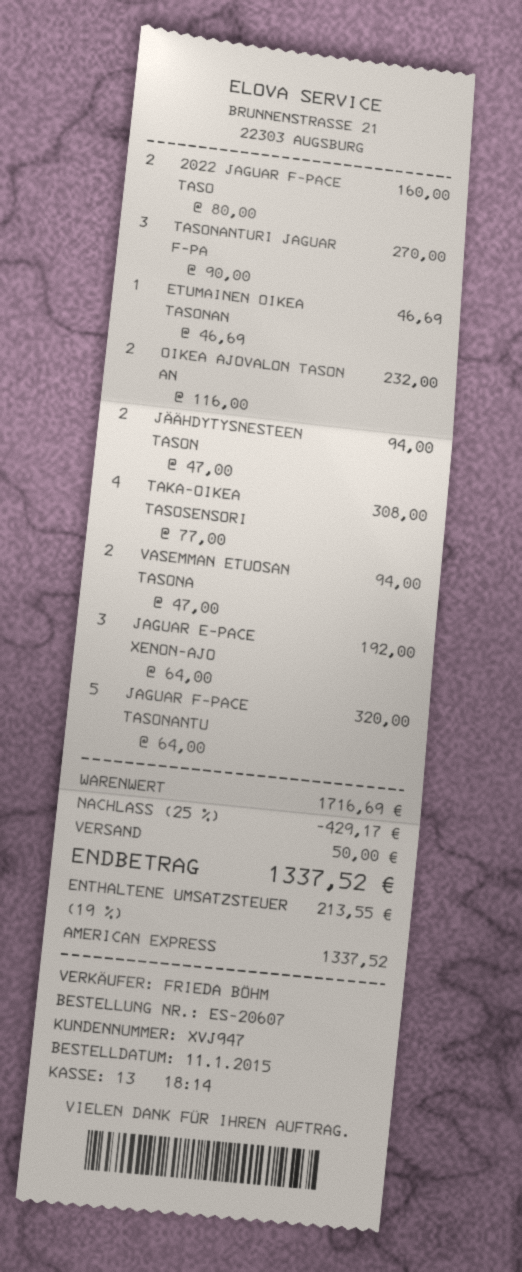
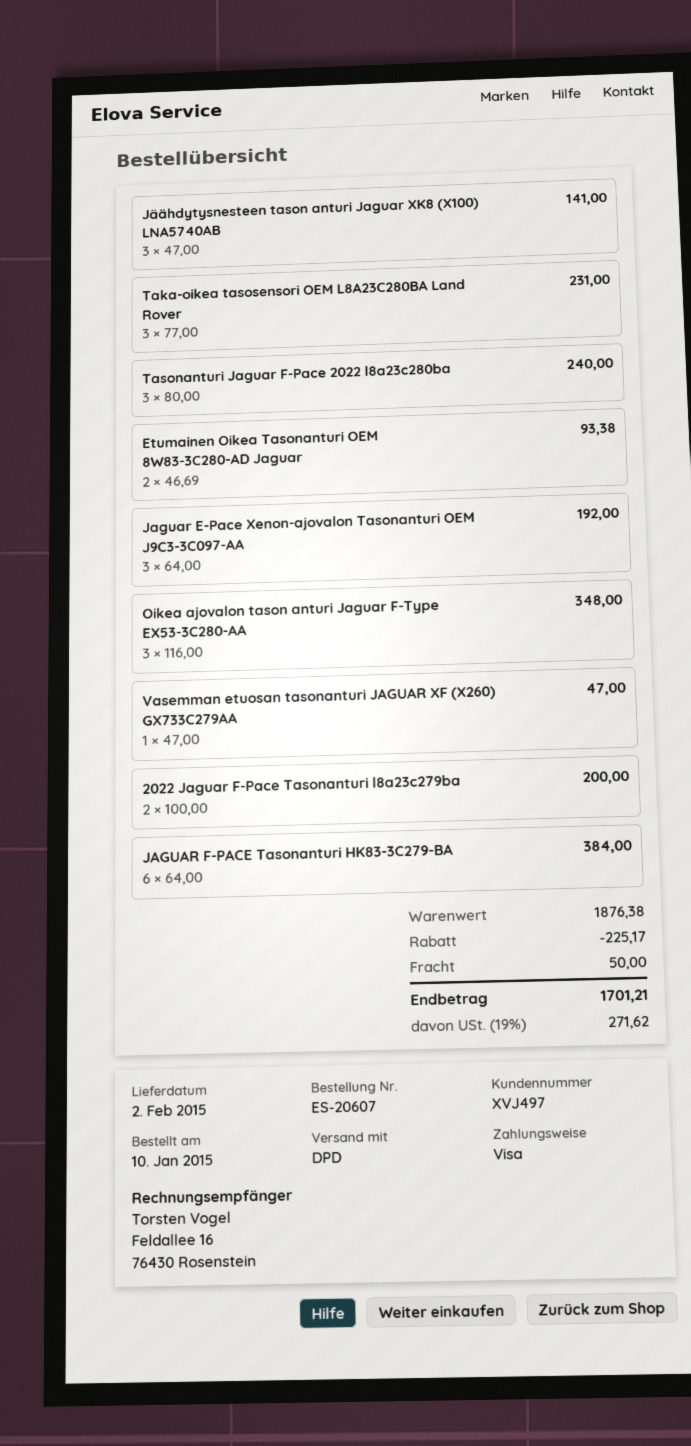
order date: 2015-01-11 -> 2015-01-10
customer number: XVJ947 -> XVJ497
payment method: American Express -> Visa
2022 JAGUAR F-PACE TASO: 2 x 80.00 = 160.00 -> 2 x 100.00 = 200.00
TASONANTURI JAGUAR F-PA: 3 x 90.00 = 270.00 -> 3 x 80.00 = 240.00
ETUMAINEN OIKEA TASONAN: 1 x 46.69 = 46.69 -> 2 x 46.69 = 93.38
OIKEA AJOVALON TASON AN: 2 x 116.00 = 232.00 -> 3 x 116.00 = 348.00
JÄÄHDYTYSNESTEEN TASON: 2 x 47.00 = 94.00 -> 3 x 47.00 = 141.00
TAKA-OIKEA TASOSENSORI: 4 x 77.00 = 308.00 -> 3 x 77.00 = 231.00
VASEMMAN ETUOSAN TASONA: 2 x 47.00 = 94.00 -> 1 x 47.00 = 47.00
JAGUAR F-PACE TASONANTU: 5 x 64.00 = 320.00 -> 6 x 64.00 = 384.00
subtotal: 1716.69 -> 1876.38
discount: 429.17 -> 225.17
tax: 19% = 213.55 -> 19% = 271.62
total: 1337.52 -> 1701.21

